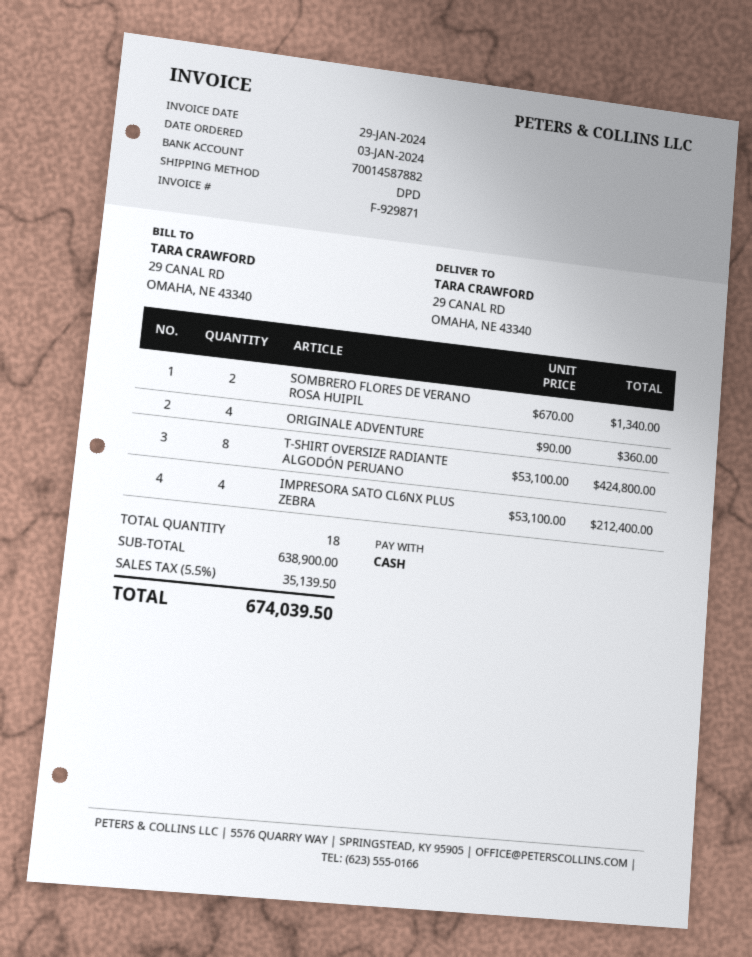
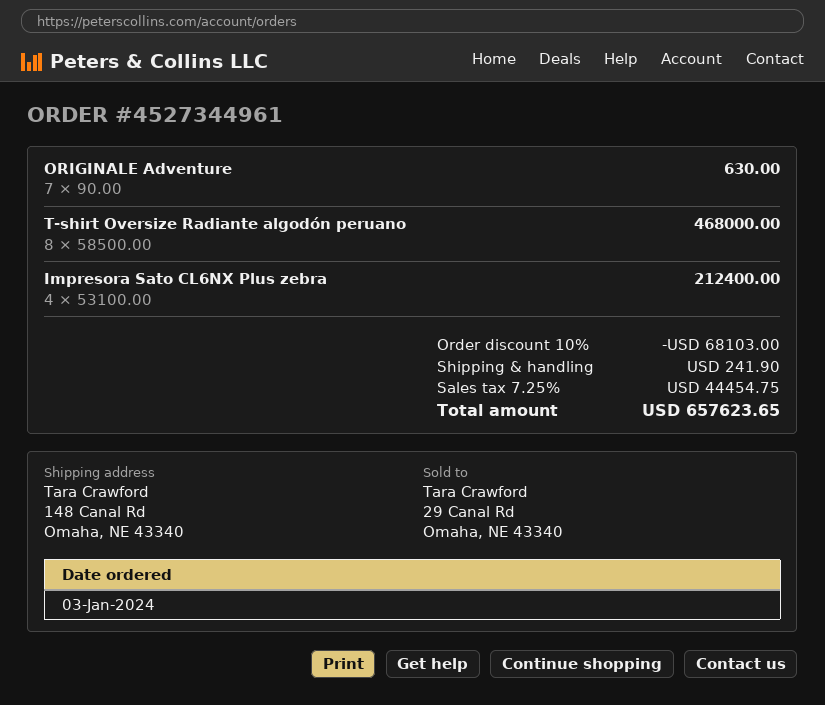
ship to: 29 CANAL RD, OMAHA, NE 43340 -> 148 Canal Rd, Omaha, NE 43340
SOMBRERO FLORES DE VERANO ROSA HUIPIL: 2 x 670.00 = 1340.00 -> none
ORIGINALE ADVENTURE: 4 x 90.00 = 360.00 -> 7 x 90.00 = 630.00
T-SHIRT OVERSIZE RADIANTE ALGODÓN PERUANO: 8 x 53100.00 = 424800.00 -> 8 x 58500.00 = 468000.00
discount: none -> 10% = 68103.00
shipping: none -> 241.90
tax: 5.5% = 35139.50 -> 7.25% = 44454.75
total: 674039.50 -> 657623.65

